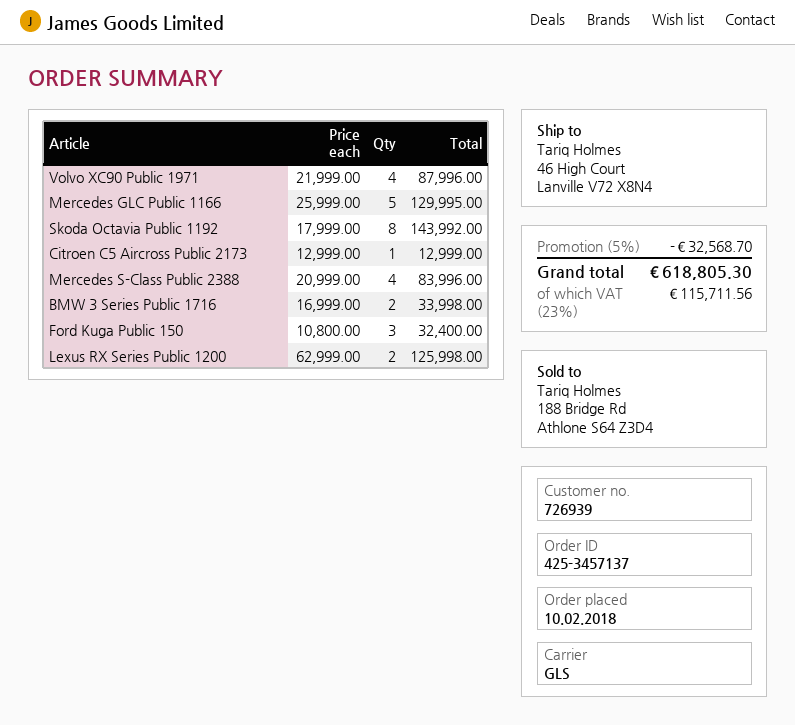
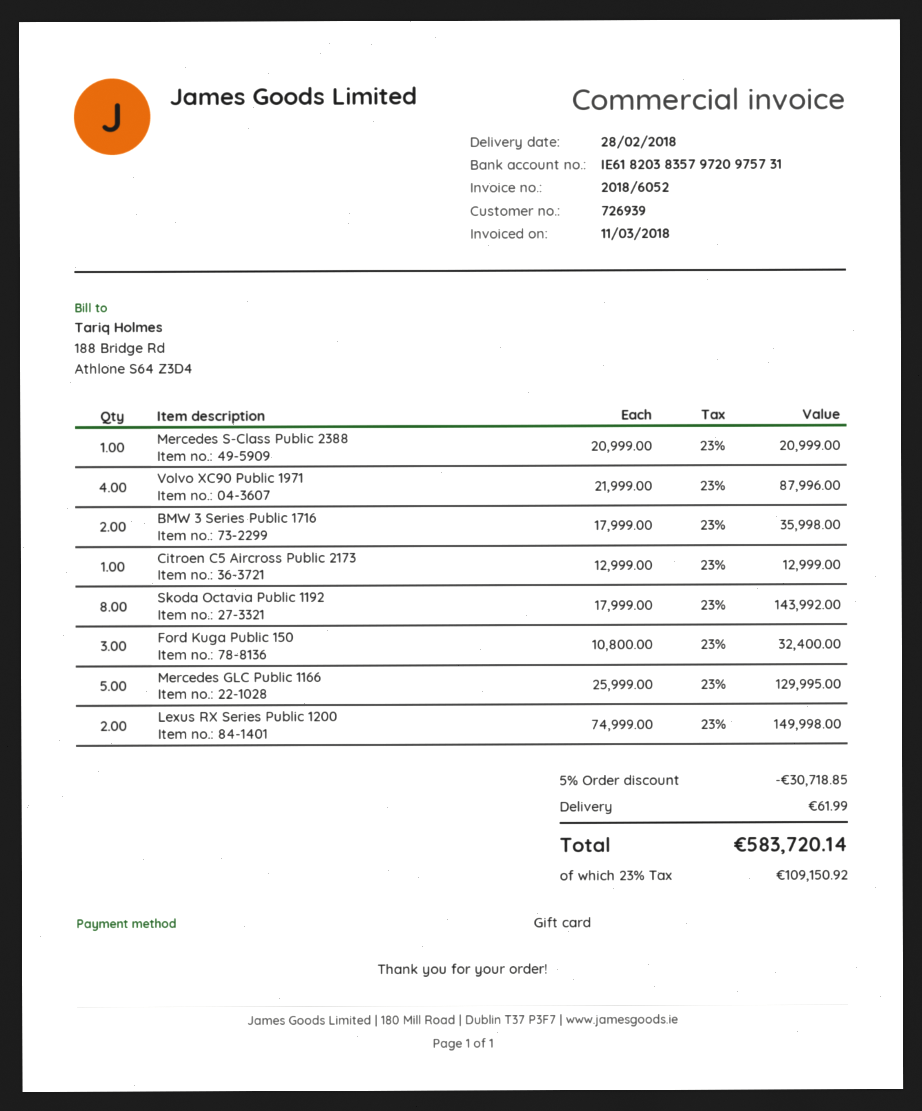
Mercedes S-Class Public 2388: 4 x 20999.00 = 83996.00 -> 1 x 20999.00 = 20999.00
BMW 3 Series Public 1716: 2 x 16999.00 = 33998.00 -> 2 x 17999.00 = 35998.00
Lexus RX Series Public 1200: 2 x 62999.00 = 125998.00 -> 2 x 74999.00 = 149998.00
discount: 5% = 32568.70 -> 5% = 30718.85
shipping: none -> 61.99
tax: 23% = 115711.56 -> 23% = 109150.92
total: 618805.30 -> 583720.14

